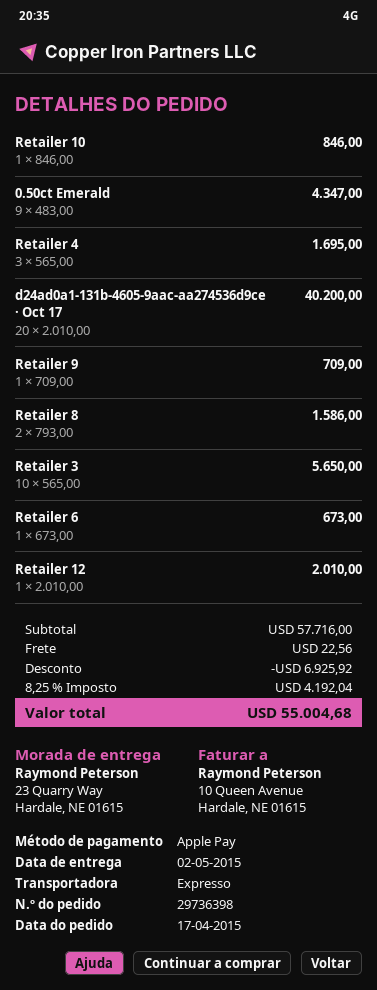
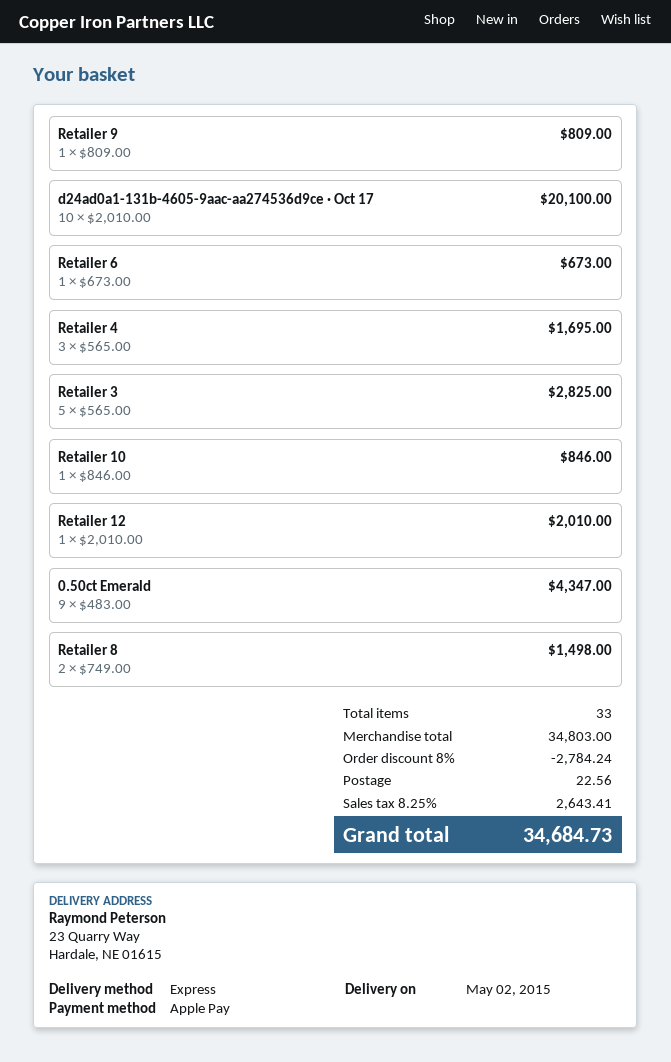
d24ad0a1-131b-4605-9aac-aa274536d9ce · Oct 17: 20 x 2010.00 = 40200.00 -> 10 x 2010.00 = 20100.00
Retailer 9: 1 x 709.00 = 709.00 -> 1 x 809.00 = 809.00
Retailer 8: 2 x 793.00 = 1586.00 -> 2 x 749.00 = 1498.00
Retailer 3: 10 x 565.00 = 5650.00 -> 5 x 565.00 = 2825.00
subtotal: 57716.00 -> 34803.00
discount: 6925.92 -> 2784.24
tax: 8.25% = 4192.04 -> 8.25% = 2643.41
total: 55004.68 -> 34684.73

